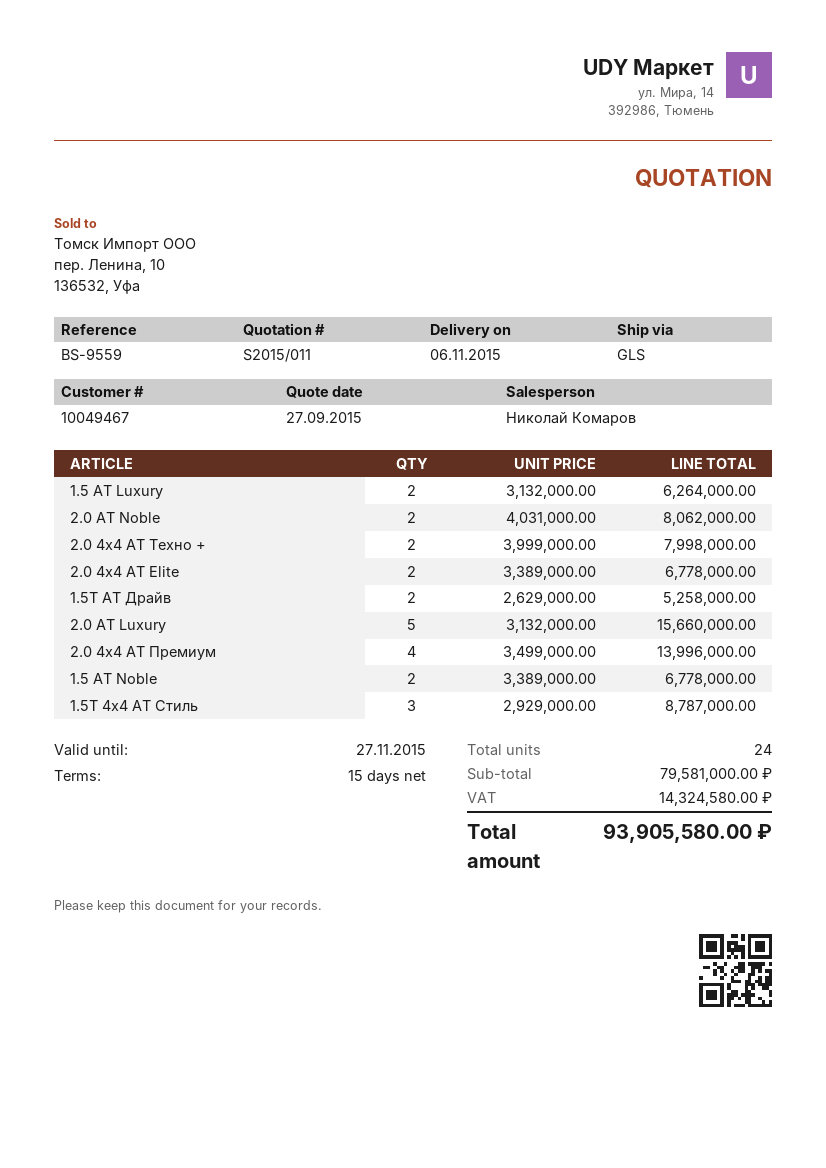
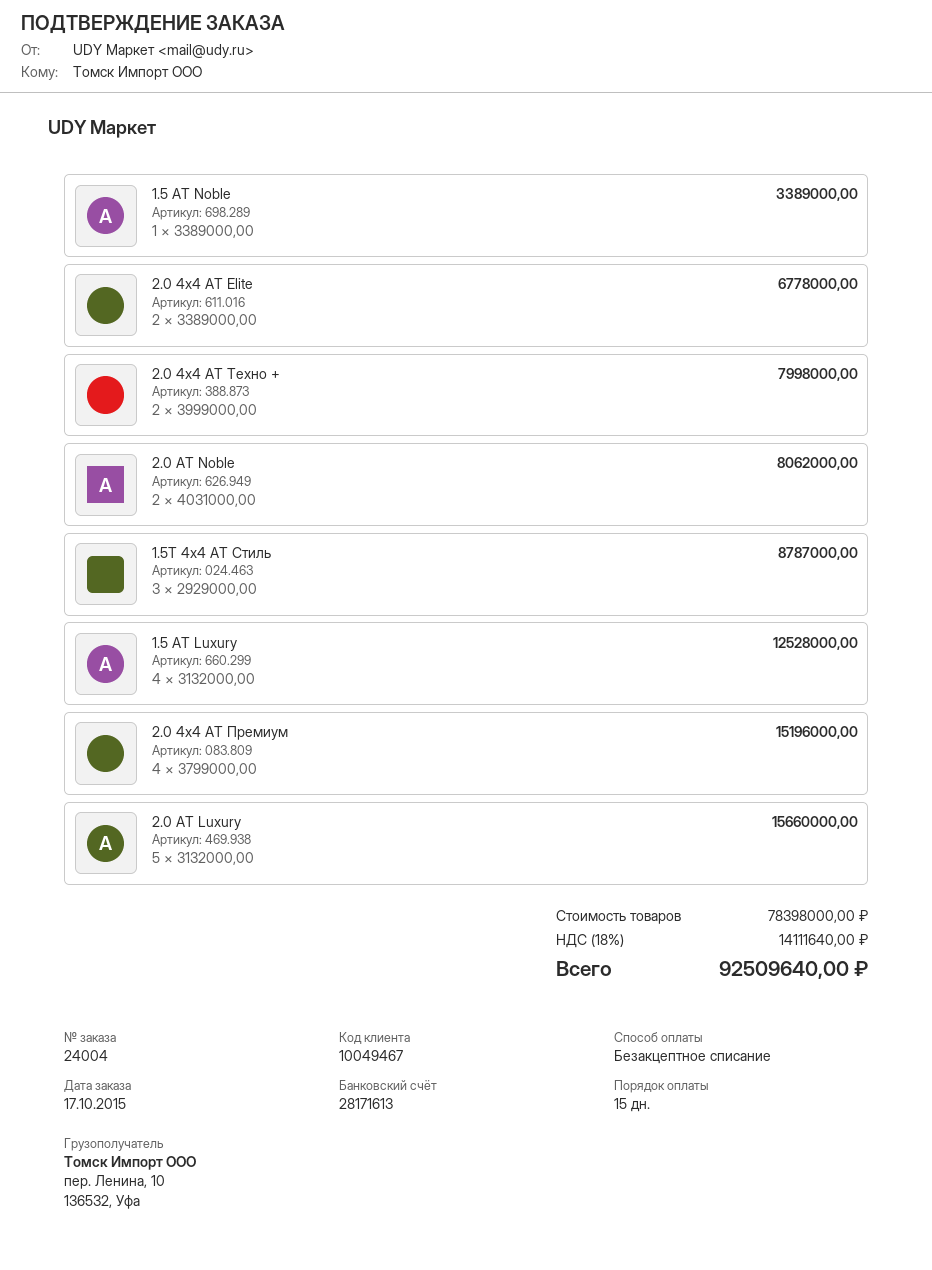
1.5 AT Luxury: 2 x 3132000.00 = 6264000.00 -> 4 x 3132000.00 = 12528000.00
1.5T AT Драйв: 2 x 2629000.00 = 5258000.00 -> none
2.0 4x4 AT Премиум: 4 x 3499000.00 = 13996000.00 -> 4 x 3799000.00 = 15196000.00
1.5 AT Noble: 2 x 3389000.00 = 6778000.00 -> 1 x 3389000.00 = 3389000.00
subtotal: 79581000.00 -> 78398000.00
tax: 14324580.00 -> 14111640.00
total: 93905580.00 -> 92509640.00

